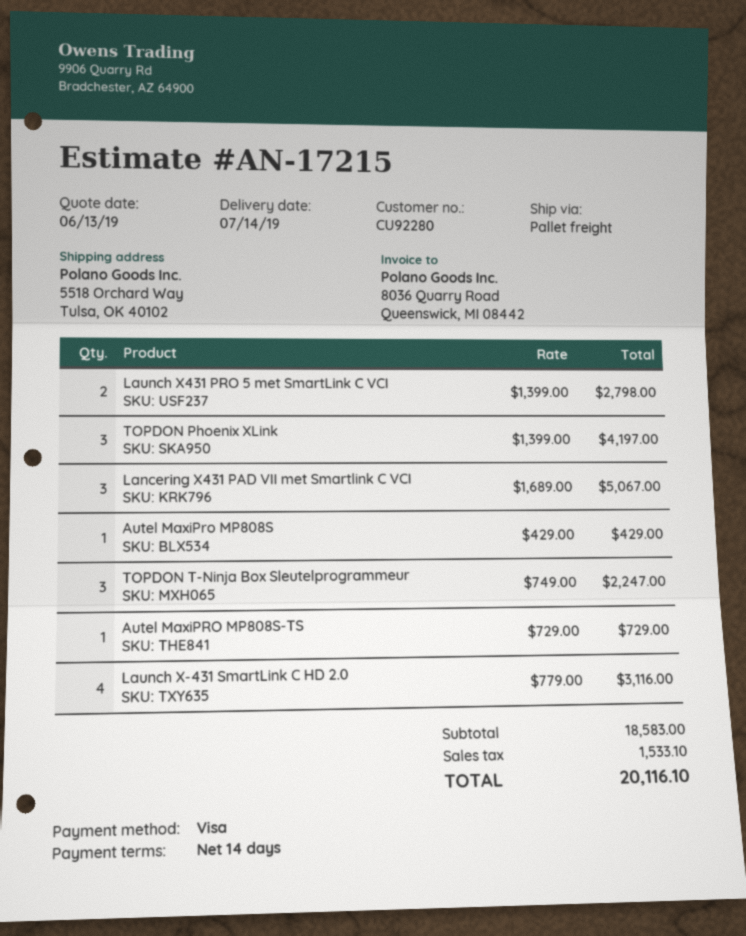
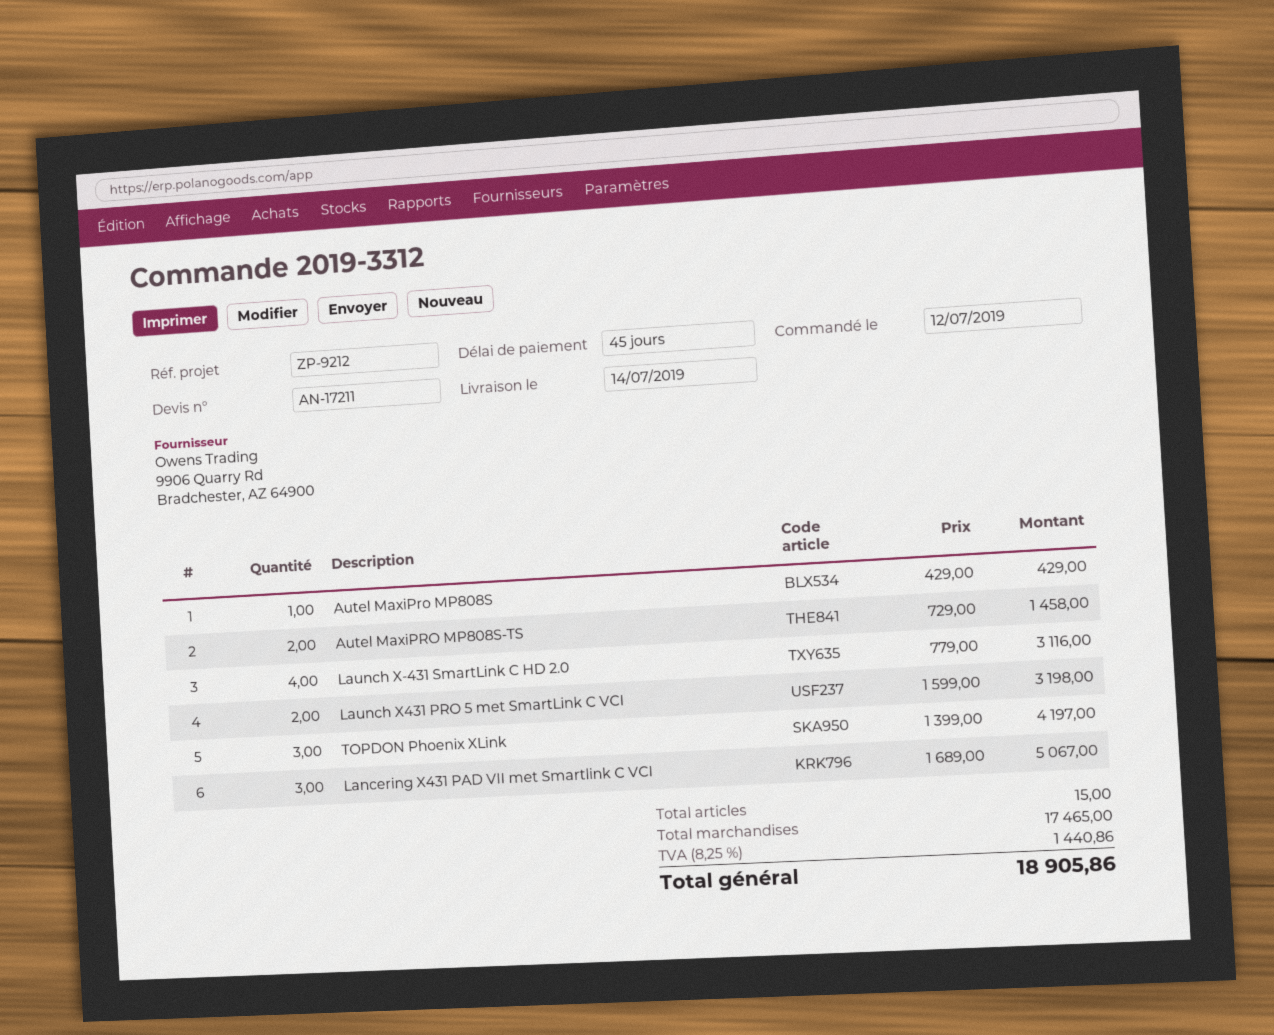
quote number: AN-17215 -> AN-17211
payment terms: 14 days -> 45 days
Launch X431 PRO 5 met SmartLink C VCI: 2 x 1399.00 = 2798.00 -> 2 x 1599.00 = 3198.00
TOPDON T-Ninja Box Sleutelprogrammeur: 3 x 749.00 = 2247.00 -> none
Autel MaxiPRO MP808S-TS: 1 x 729.00 = 729.00 -> 2 x 729.00 = 1458.00
subtotal: 18583.00 -> 17465.00
tax: 1533.10 -> 1440.86
total: 20116.10 -> 18905.86

